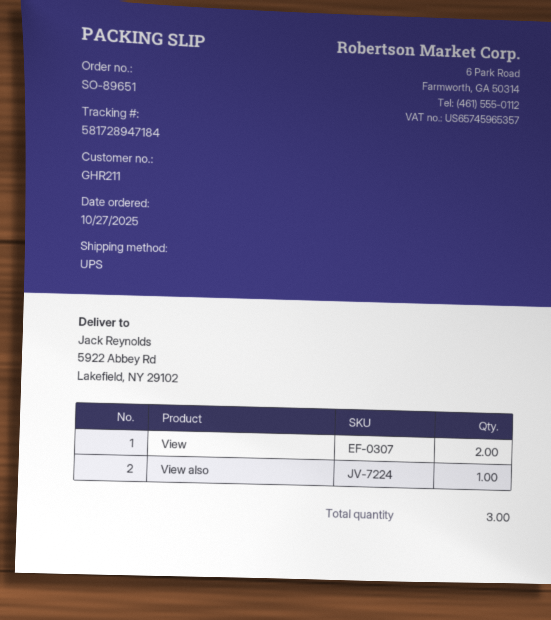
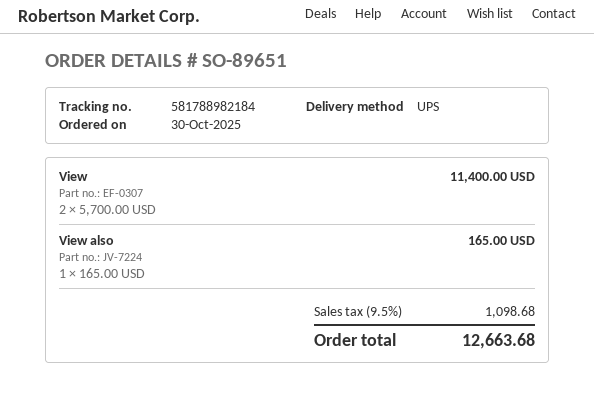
order date: 2025-10-27 -> 2025-10-30
tracking number: 581728947184 -> 581788982184

